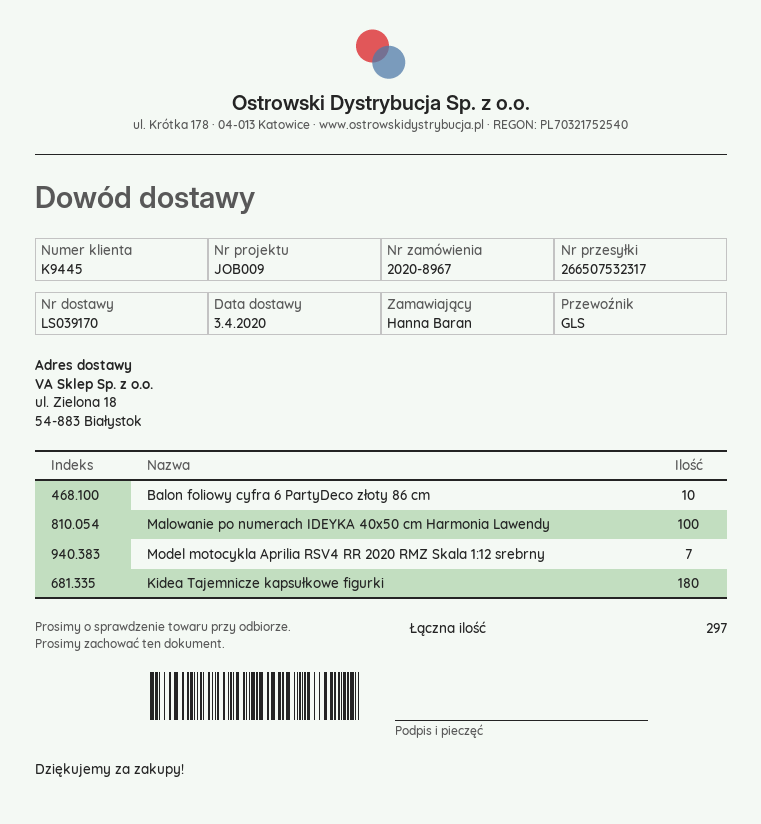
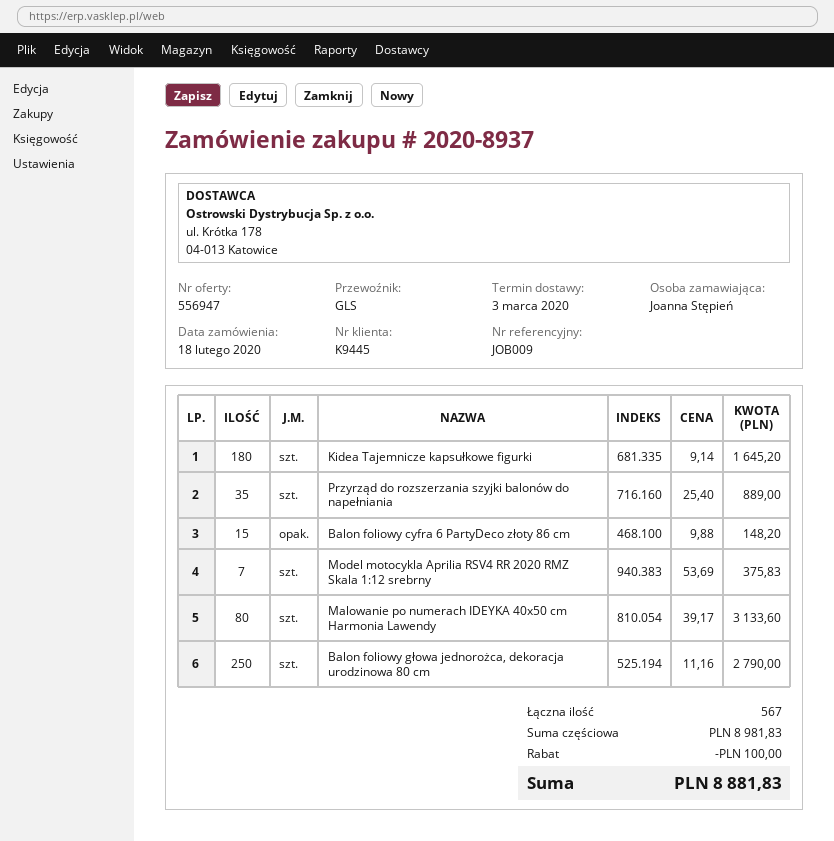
order number: 2020-8967 -> 2020-8937
delivery date: 2020-04-03 -> 2020-03-03
ordered by: Hanna Baran -> Joanna Stępień
Balon foliowy cyfra 6 PartyDeco złoty 86 cm: 10 -> 15
Malowanie po numerach IDEYKA 40x50 cm Harmonia Lawendy: 100 -> 80
Przyrząd do rozszerzania szyjki balonów do napełniania: none -> 35
Balon foliowy głowa jednorożca, dekoracja urodzinowa 80 cm: none -> 250
total quantity: 297 -> 567

